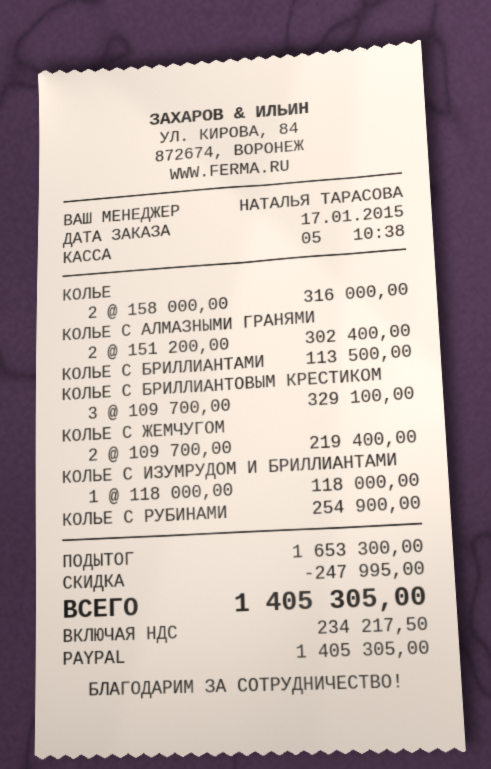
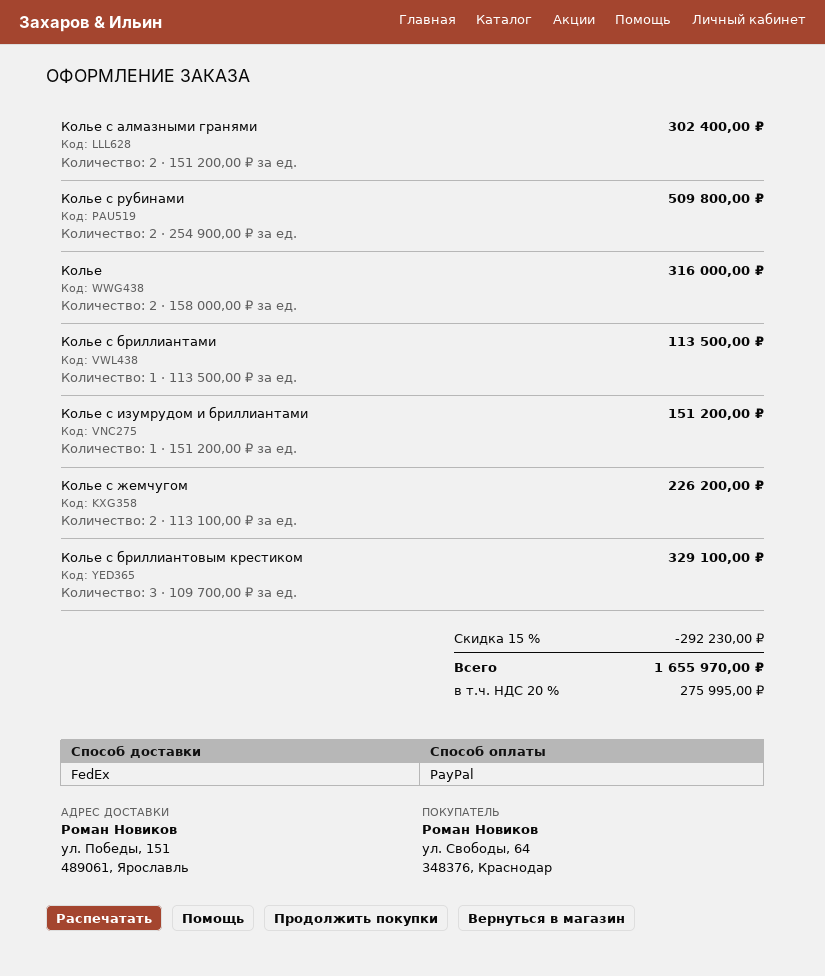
КОЛЬЕ С ЖЕМЧУГОМ: 2 x 109700.00 = 219400.00 -> 2 x 113100.00 = 226200.00
КОЛЬЕ С ИЗУМРУДОМ И БРИЛЛИАНТАМИ: 1 x 118000.00 = 118000.00 -> 1 x 151200.00 = 151200.00
КОЛЬЕ С РУБИНАМИ: 1 x 254900.00 = 254900.00 -> 2 x 254900.00 = 509800.00
discount: 247995.00 -> 292230.00
tax: 234217.50 -> 275995.00
total: 1405305.00 -> 1655970.00

